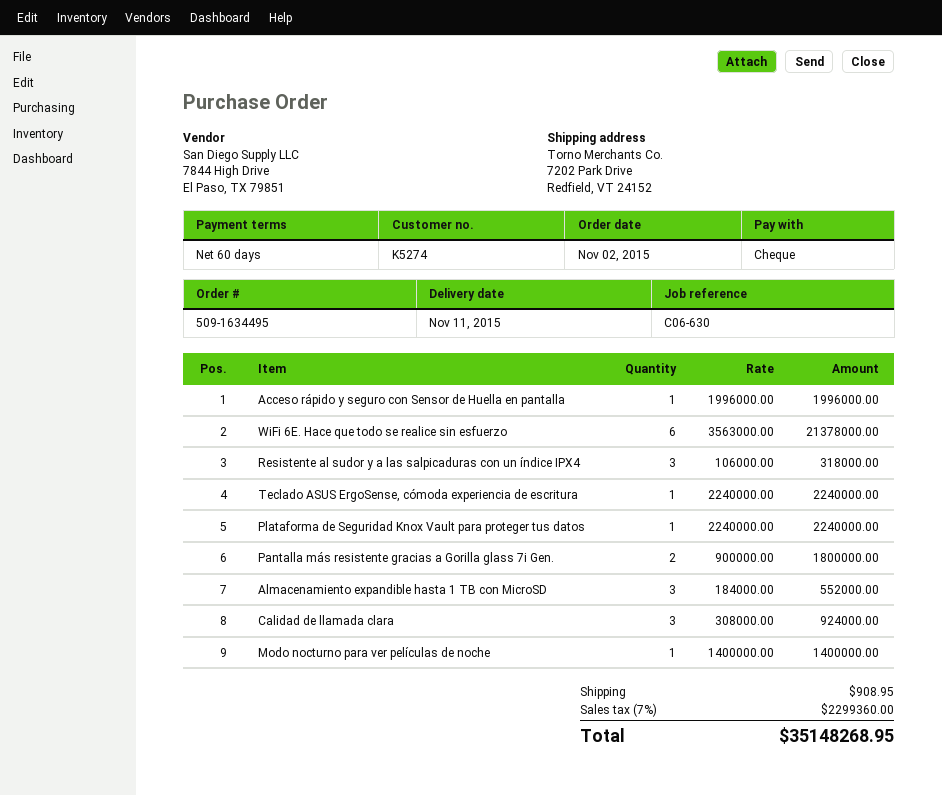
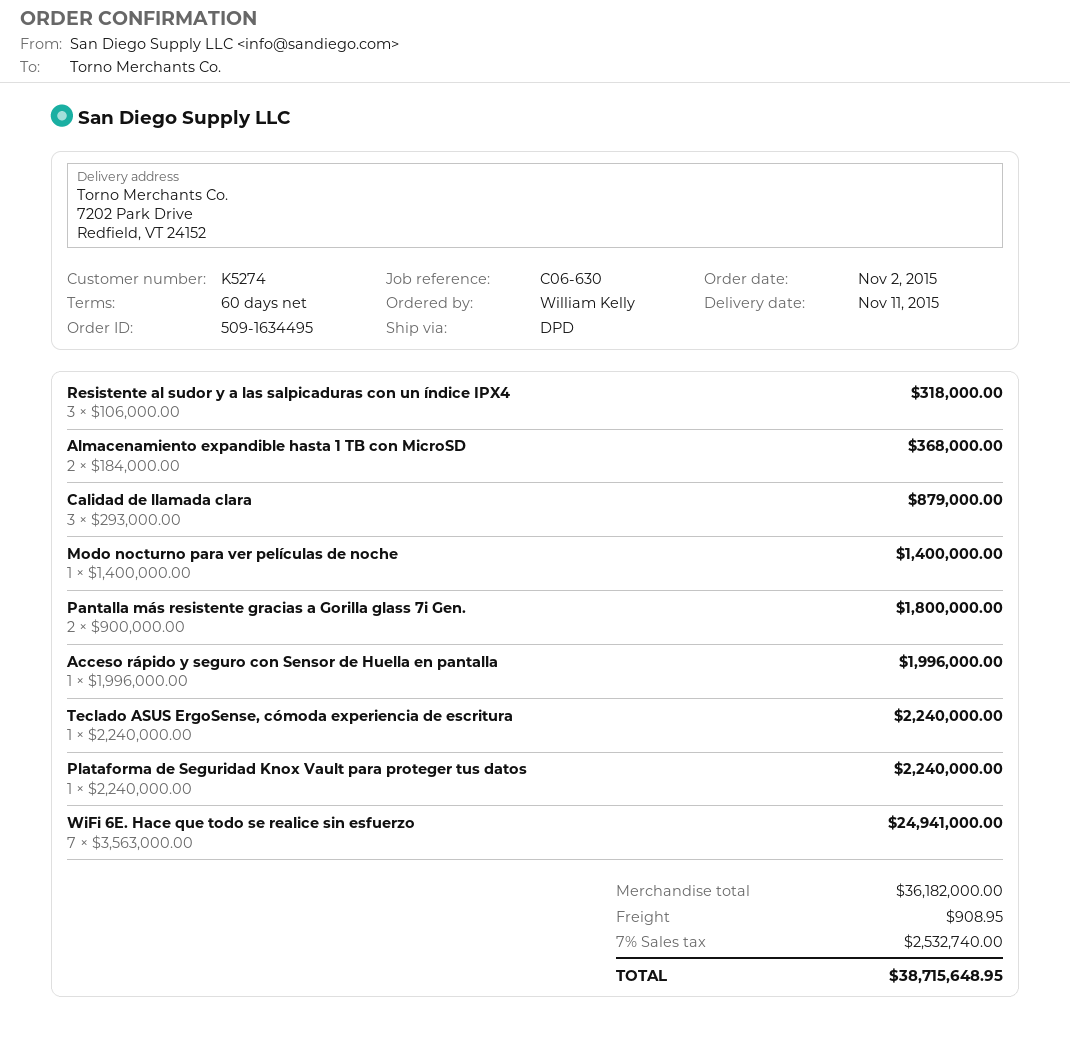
WiFi 6E. Hace que todo se realice sin esfuerzo: 6 x 3563000.00 = 21378000.00 -> 7 x 3563000.00 = 24941000.00
Almacenamiento expandible hasta 1 TB con MicroSD: 3 x 184000.00 = 552000.00 -> 2 x 184000.00 = 368000.00
Calidad de llamada clara: 3 x 308000.00 = 924000.00 -> 3 x 293000.00 = 879000.00
tax: 7% = 2299360.00 -> 7% = 2532740.00
total: 35148268.95 -> 38715648.95

